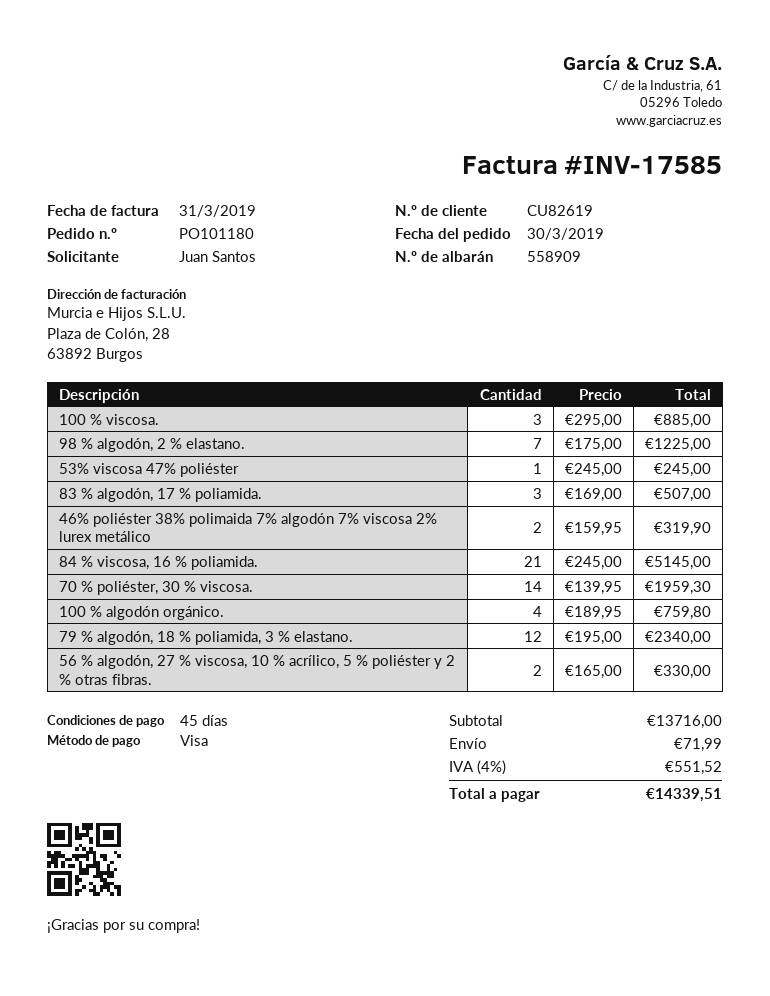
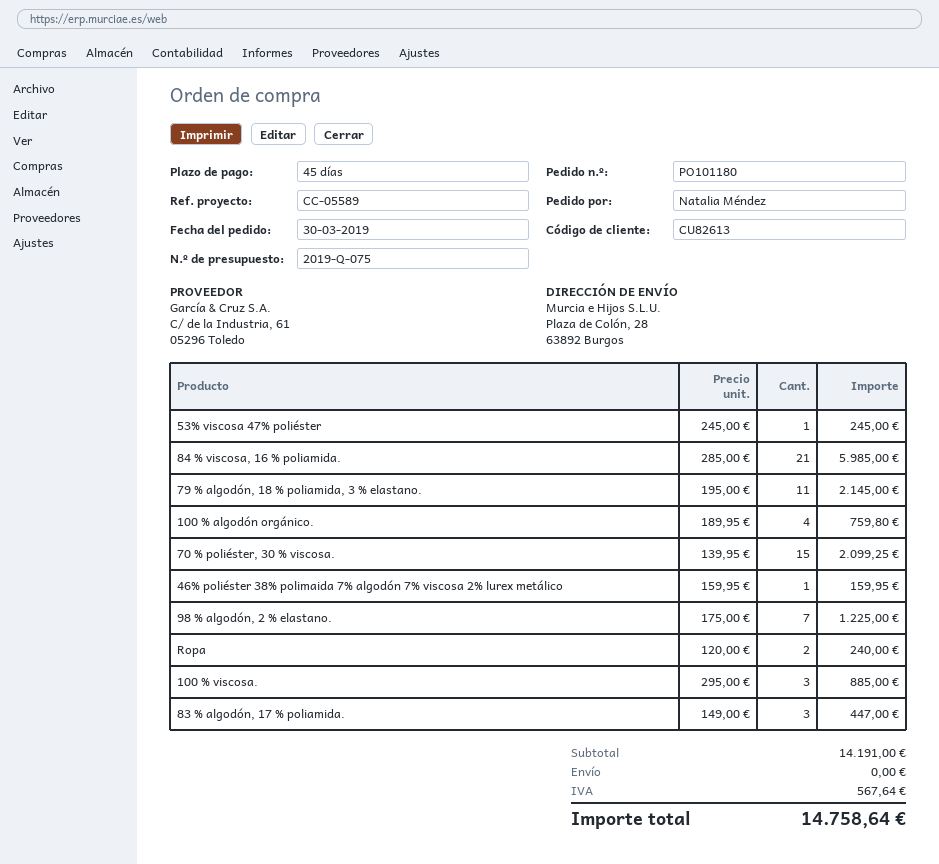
customer number: CU82619 -> CU82613
ordered by: Juan Santos -> Natalia Méndez
83 % algodón, 17 % poliamida.: 3 x 169.00 = 507.00 -> 3 x 149.00 = 447.00
46% poliéster 38% polimaida 7% algodón 7% viscosa 2% lurex metálico: 2 x 159.95 = 319.90 -> 1 x 159.95 = 159.95
84 % viscosa, 16 % poliamida.: 21 x 245.00 = 5145.00 -> 21 x 285.00 = 5985.00
70 % poliéster, 30 % viscosa.: 14 x 139.95 = 1959.30 -> 15 x 139.95 = 2099.25
79 % algodón, 18 % poliamida, 3 % elastano.: 12 x 195.00 = 2340.00 -> 11 x 195.00 = 2145.00
56 % algodón, 27 % viscosa, 10 % acrílico, 5 % poliéster y 2 % otras fibras.: 2 x 165.00 = 330.00 -> none
Ropa: none -> 2 x 120.00 = 240.00
subtotal: 13716.00 -> 14191.00
shipping: 71.99 -> 0.00
tax: 551.52 -> 567.64
total: 14339.51 -> 14758.64

